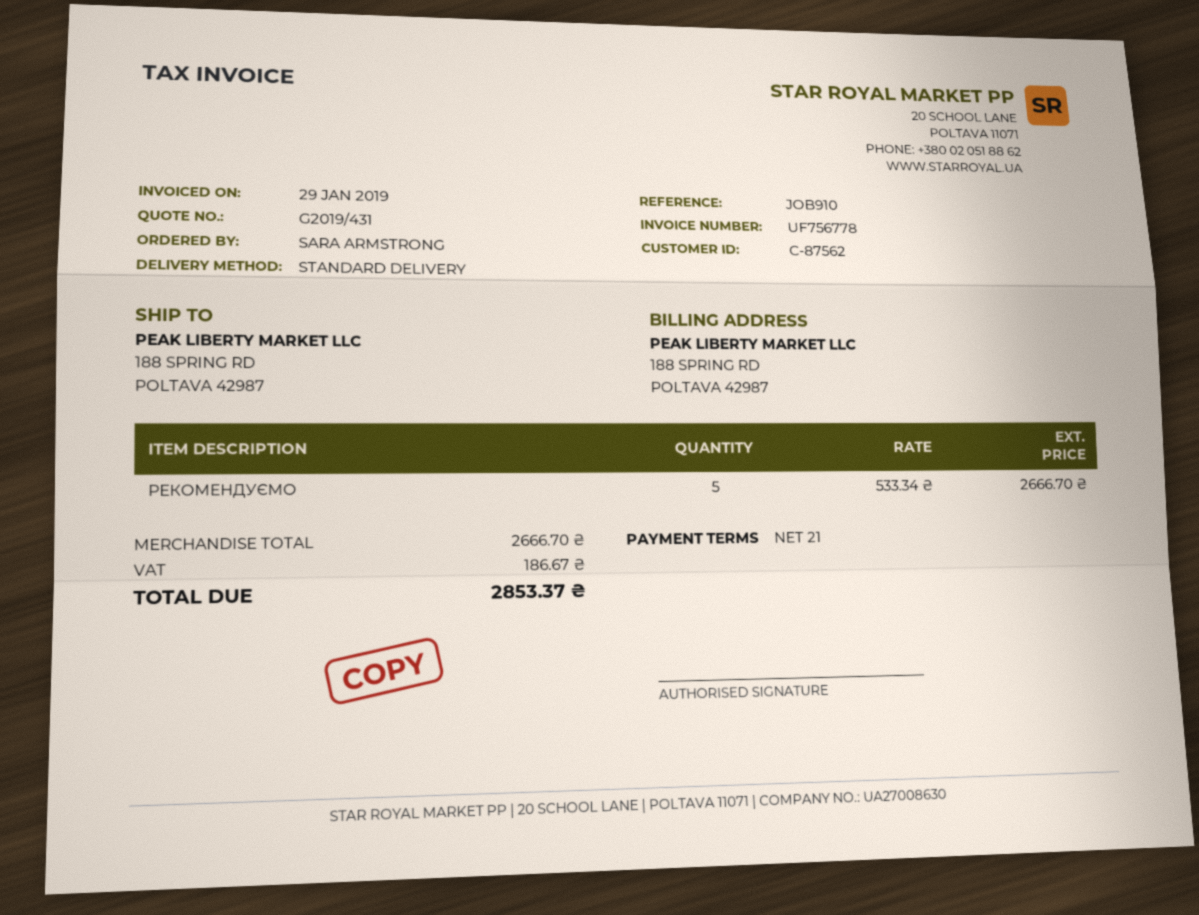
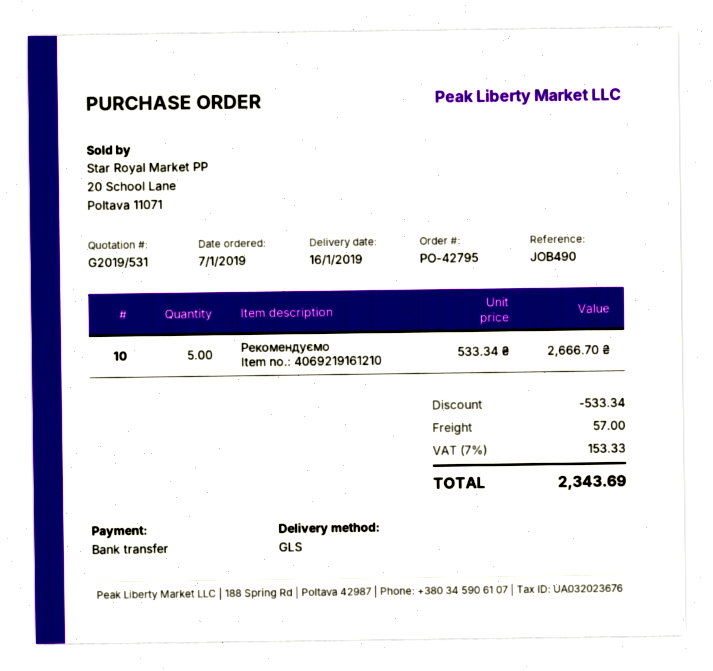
quote number: G2019/431 -> G2019/531
reference: JOB910 -> JOB490
shipping method: standard -> GLS
discount: none -> 533.34
shipping: none -> 57.00
tax: 186.67 -> 153.33
total: 2853.37 -> 2343.69

